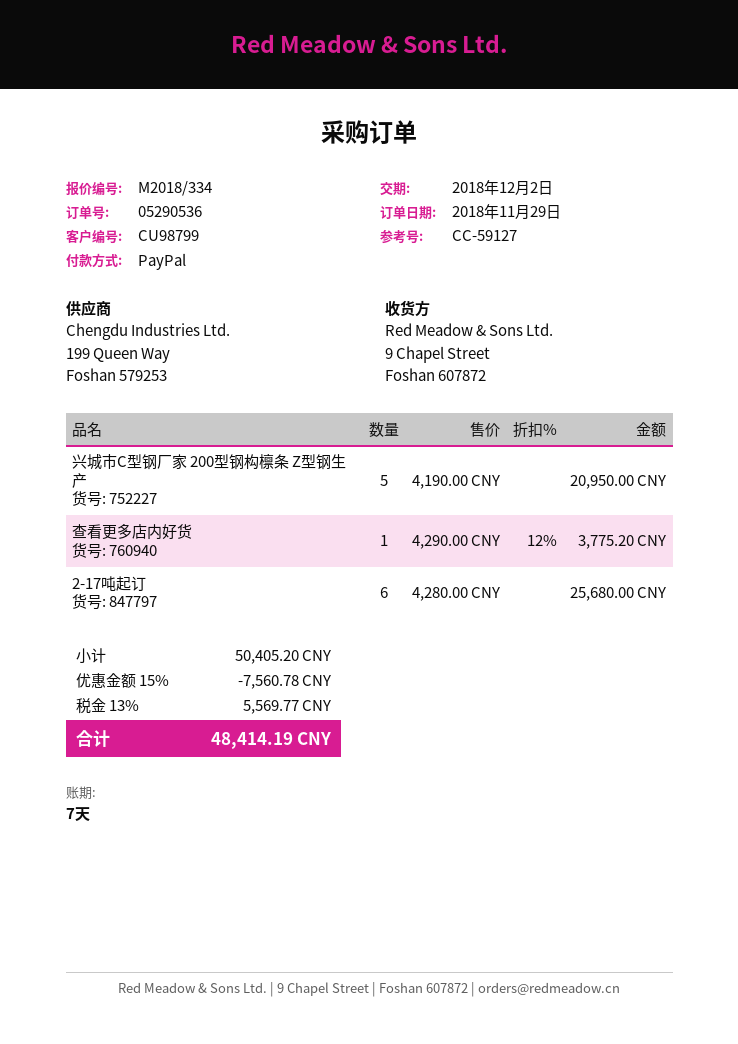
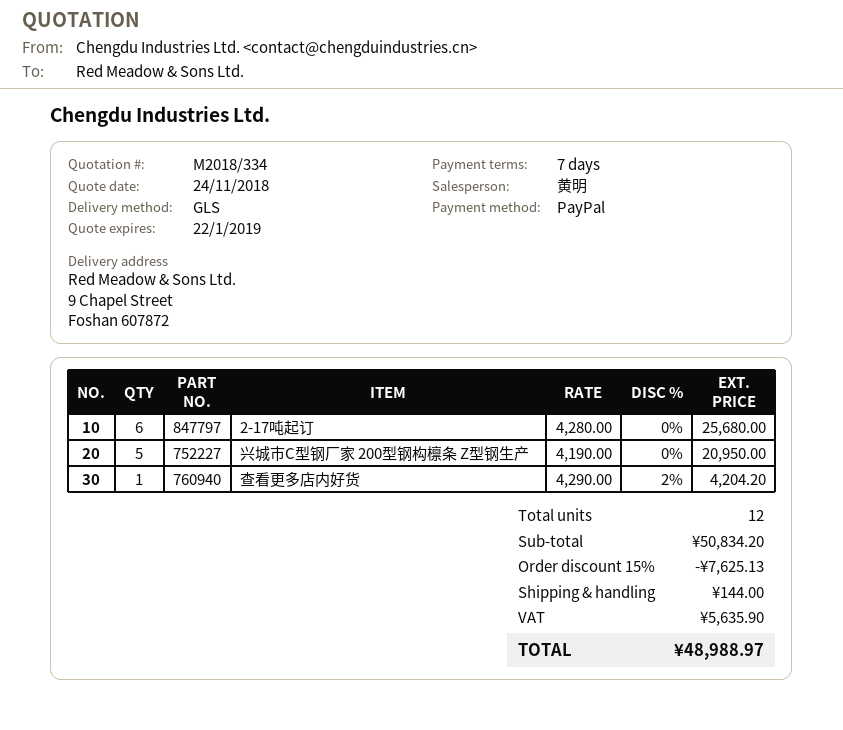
查看更多店内好货: 1 x 4290.00 - 12% = 3775.20 -> 1 x 4290.00 - 2% = 4204.20
subtotal: 50405.20 -> 50834.20
discount: 15% = 7560.78 -> 15% = 7625.13
shipping: none -> 144.00
tax: 5569.77 -> 5635.90
total: 48414.19 -> 48988.97

